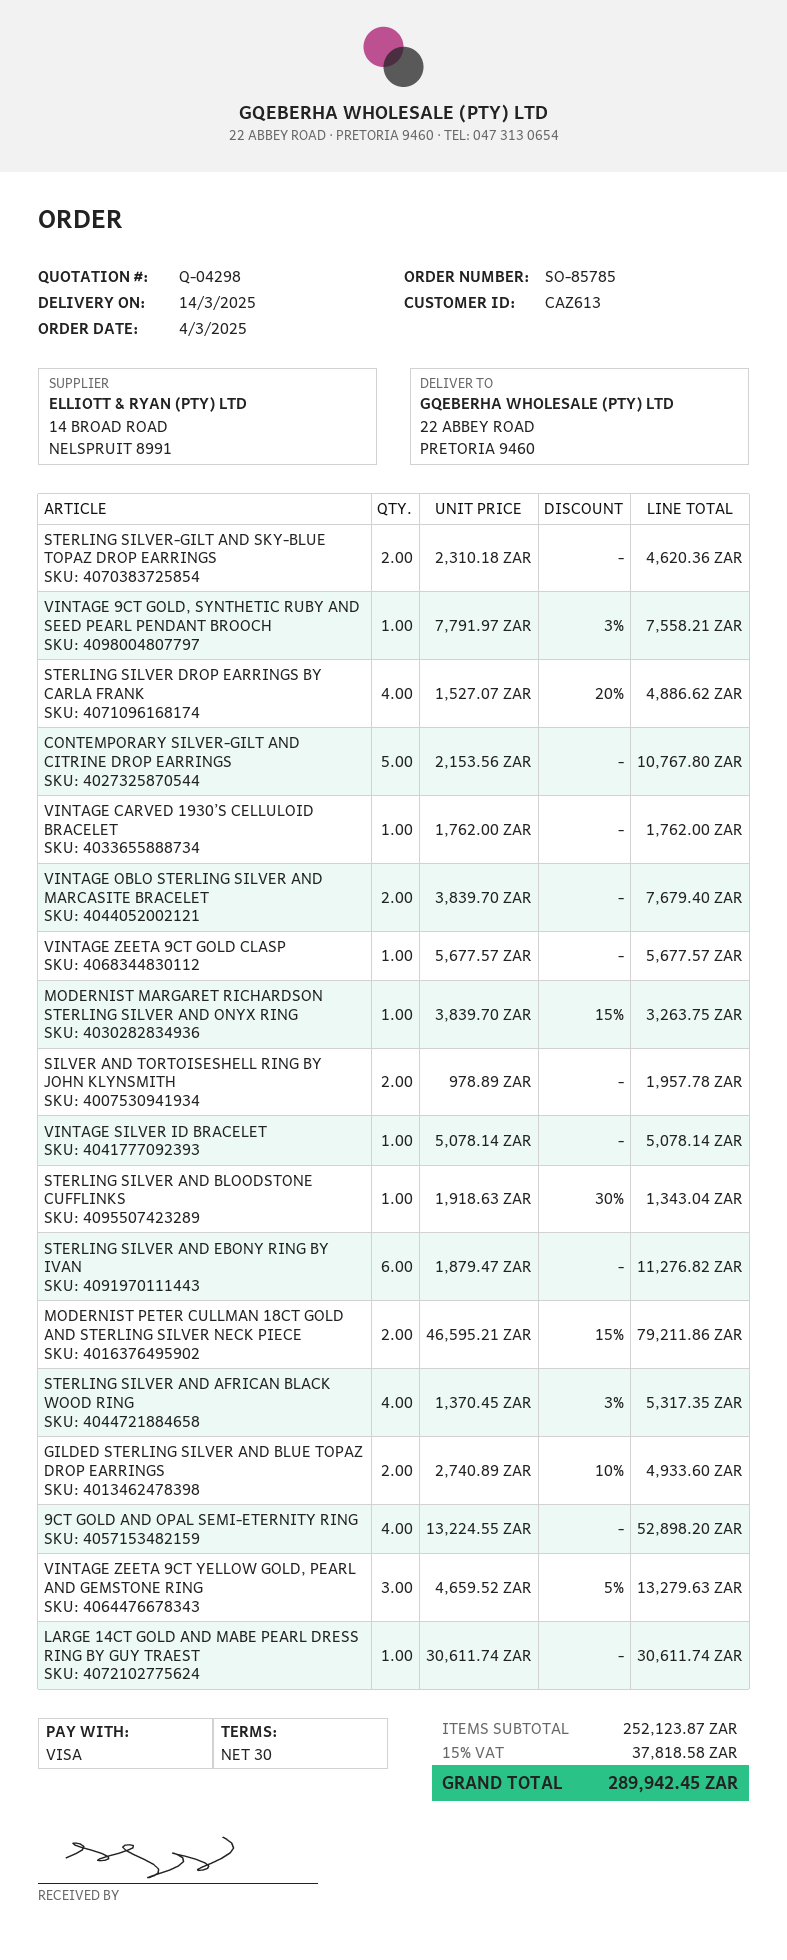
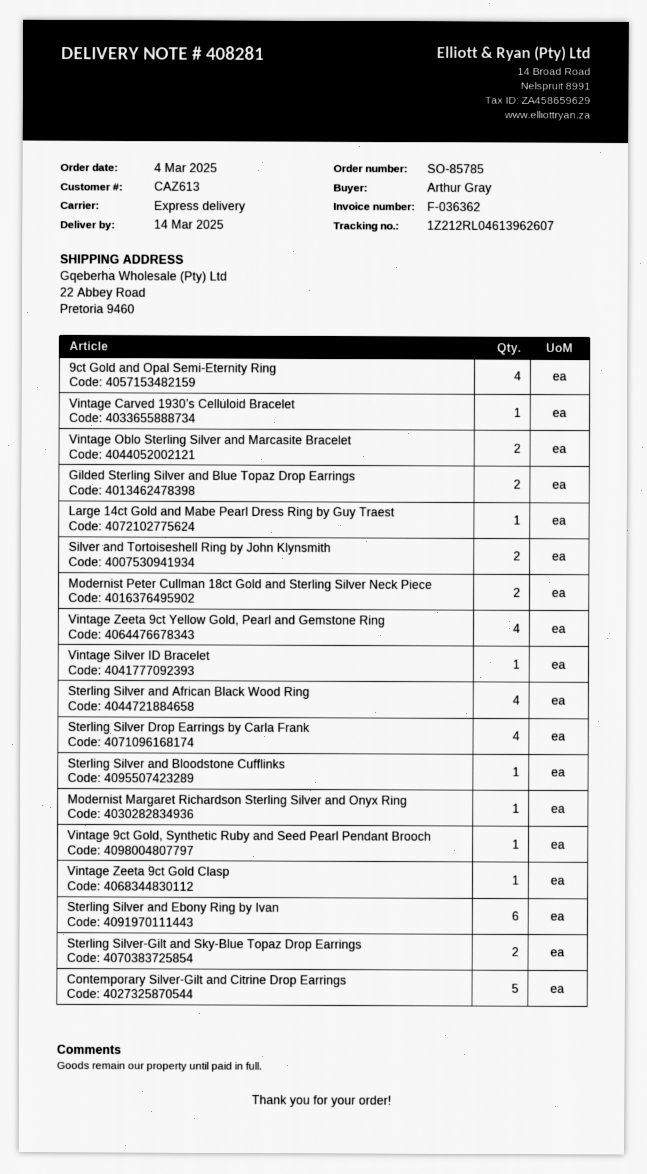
VINTAGE ZEETA 9CT YELLOW GOLD, PEARL AND GEMSTONE RING: 3 -> 4

